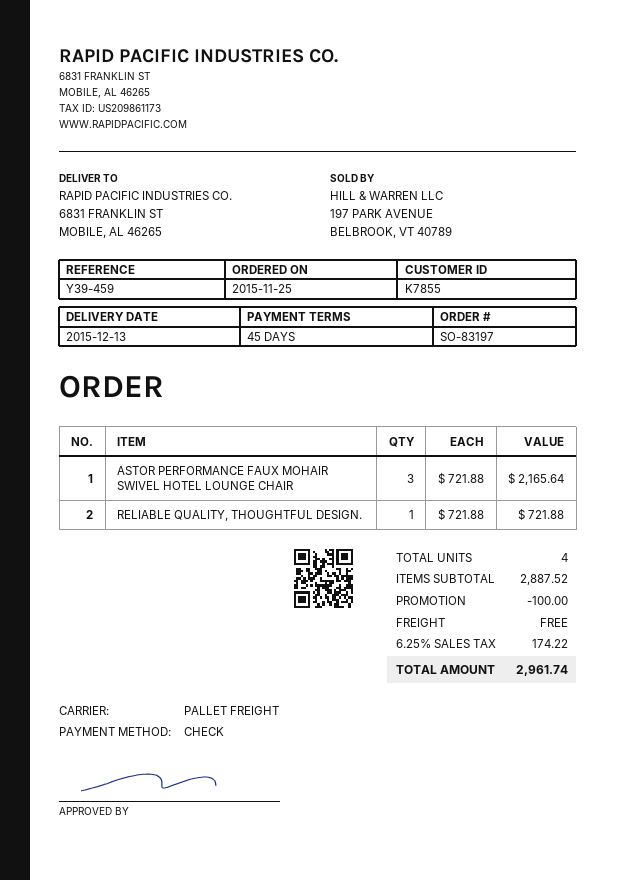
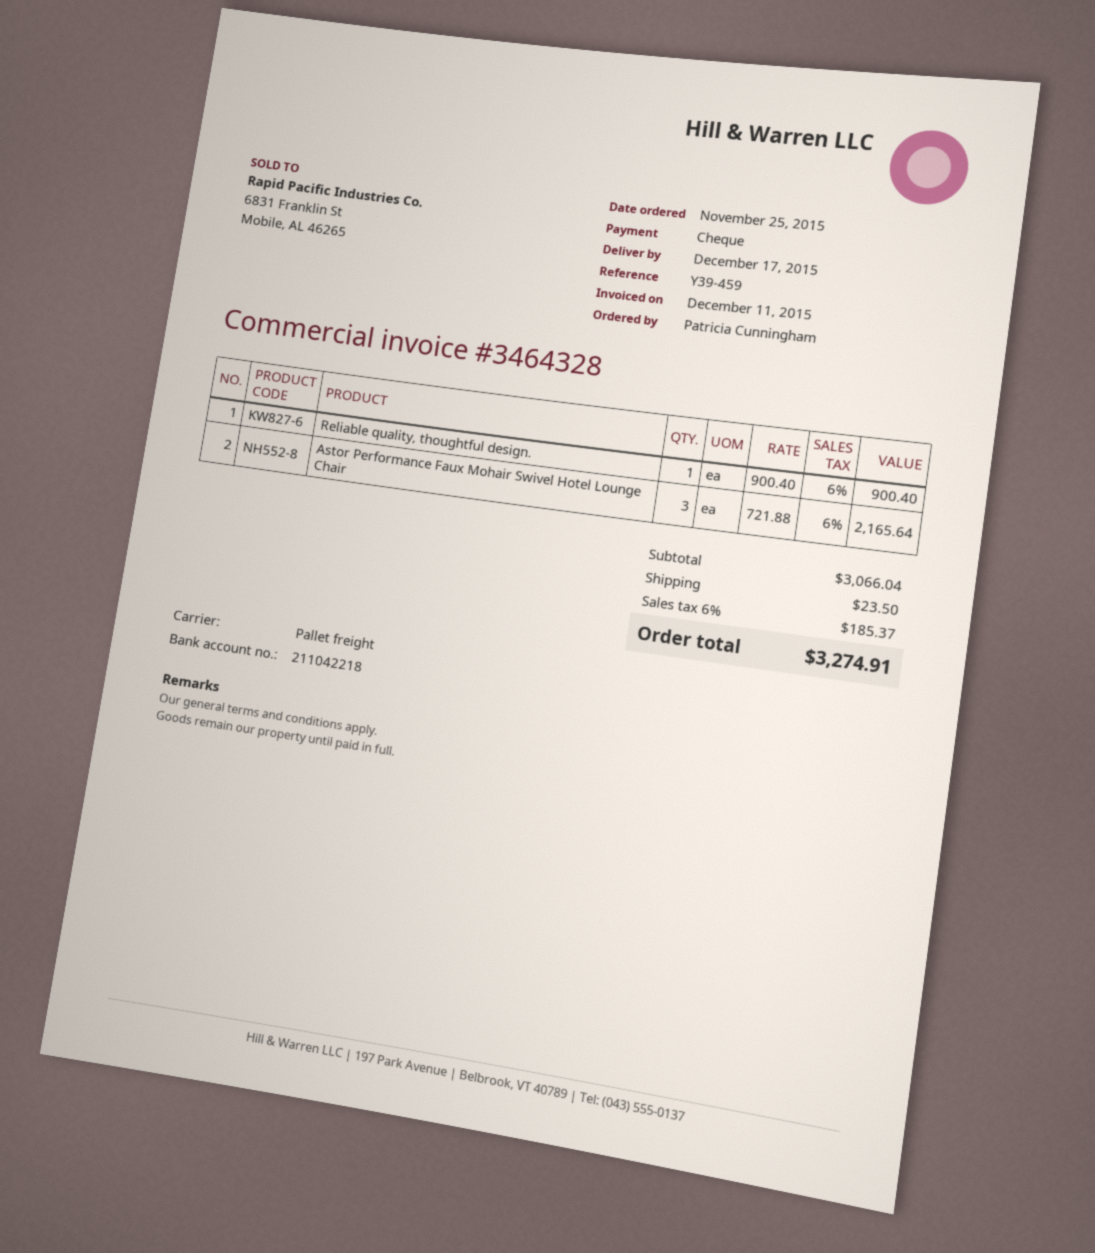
delivery date: 2015-12-13 -> 2015-12-17
RELIABLE QUALITY, THOUGHTFUL DESIGN.: 1 x 721.88 = 721.88 -> 1 x 900.40 = 900.40
subtotal: 2887.52 -> 3066.04
discount: 100.00 -> none
shipping: 0.00 -> 23.50
tax: 6.25% = 174.22 -> 6% = 185.37
total: 2961.74 -> 3274.91

